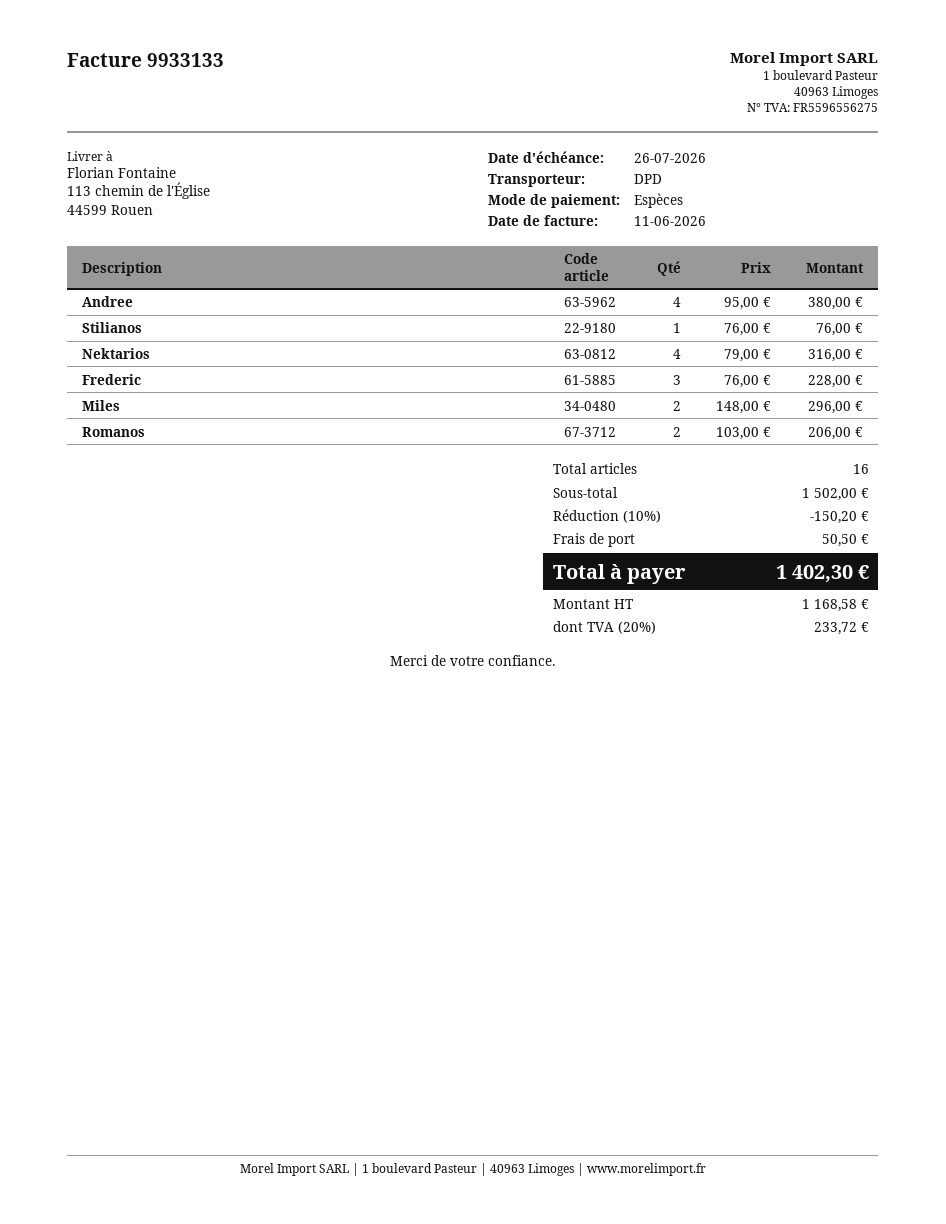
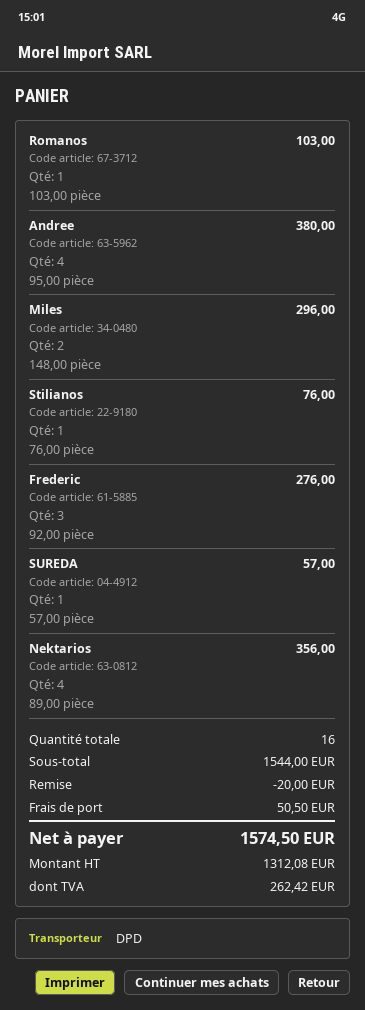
Nektarios: 4 x 79.00 = 316.00 -> 4 x 89.00 = 356.00
Frederic: 3 x 76.00 = 228.00 -> 3 x 92.00 = 276.00
Romanos: 2 x 103.00 = 206.00 -> 1 x 103.00 = 103.00
SUREDA: none -> 1 x 57.00 = 57.00
subtotal: 1502.00 -> 1544.00
discount: 150.20 -> 20.00
net: 1168.58 -> 1312.08
tax: 233.72 -> 262.42
total: 1402.30 -> 1574.50

